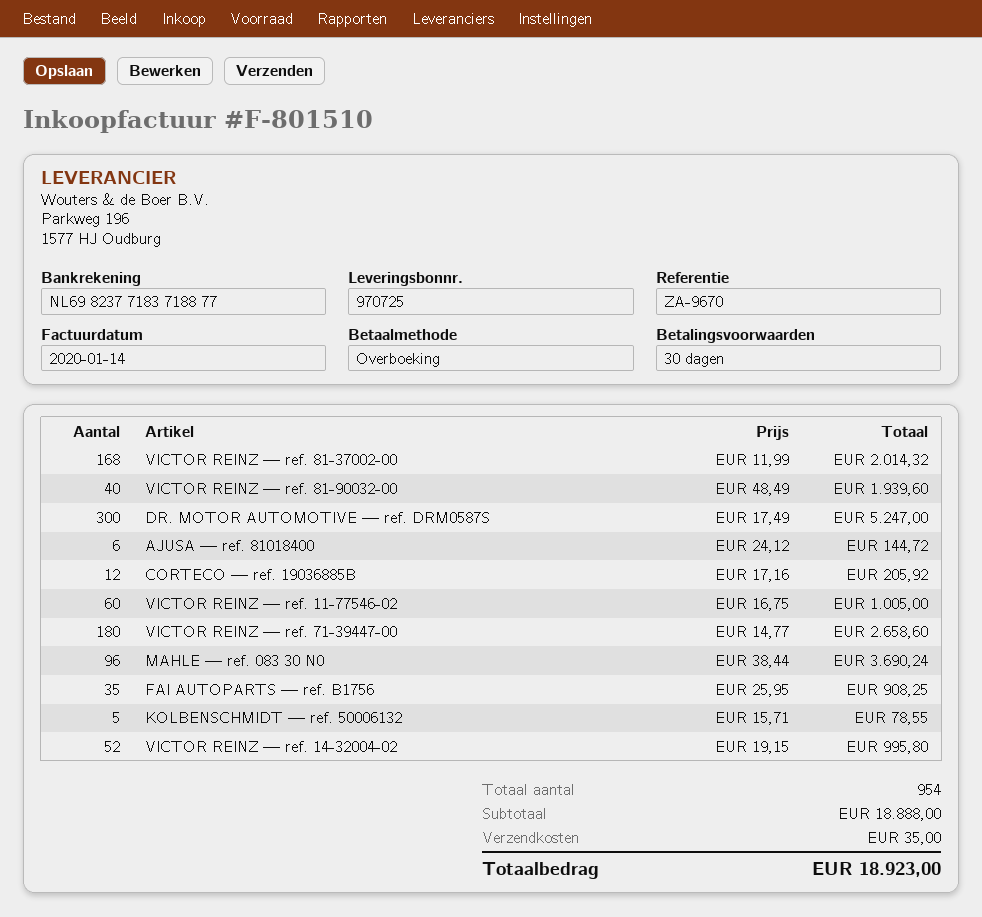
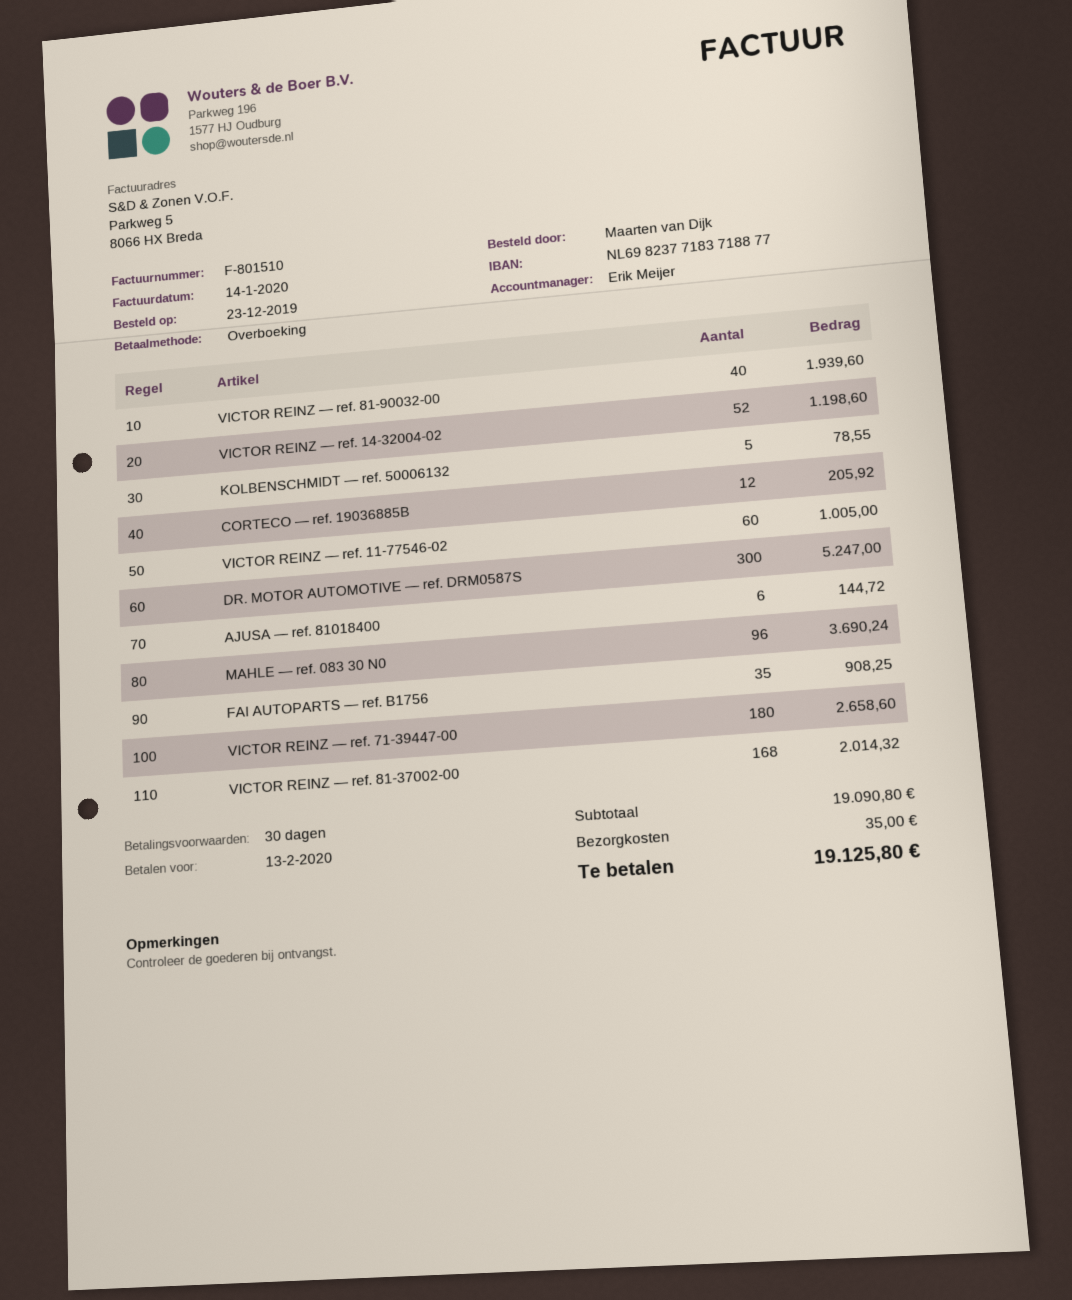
VICTOR REINZ — ref. 14-32004-02: 52 for 995.80 -> 52 for 1198.60
subtotal: 18888.00 -> 19090.80
total: 18923.00 -> 19125.80

